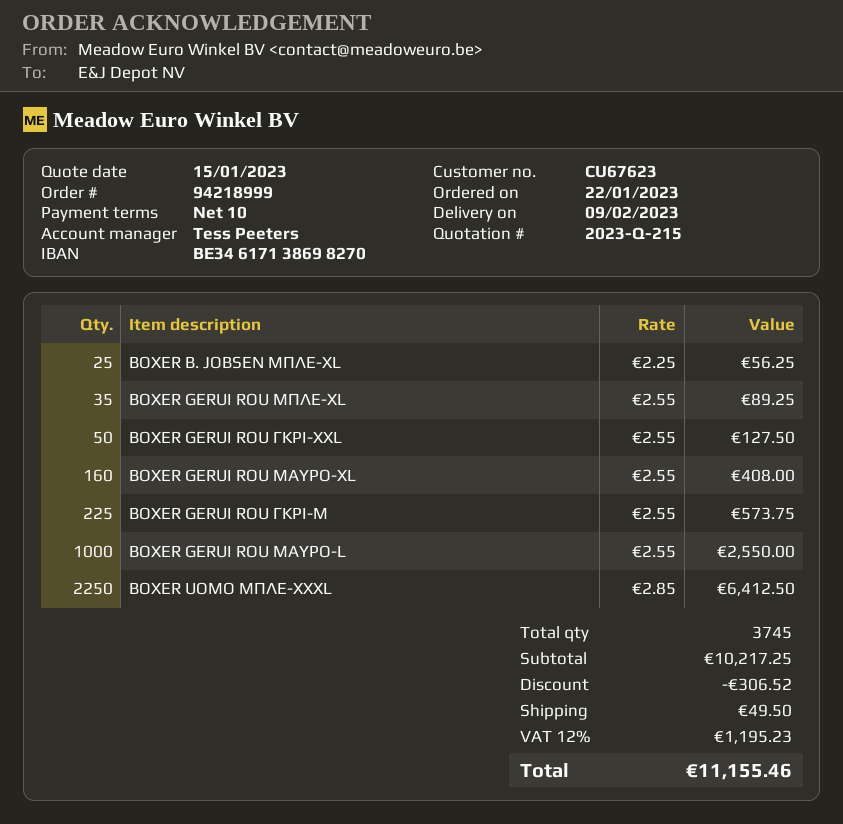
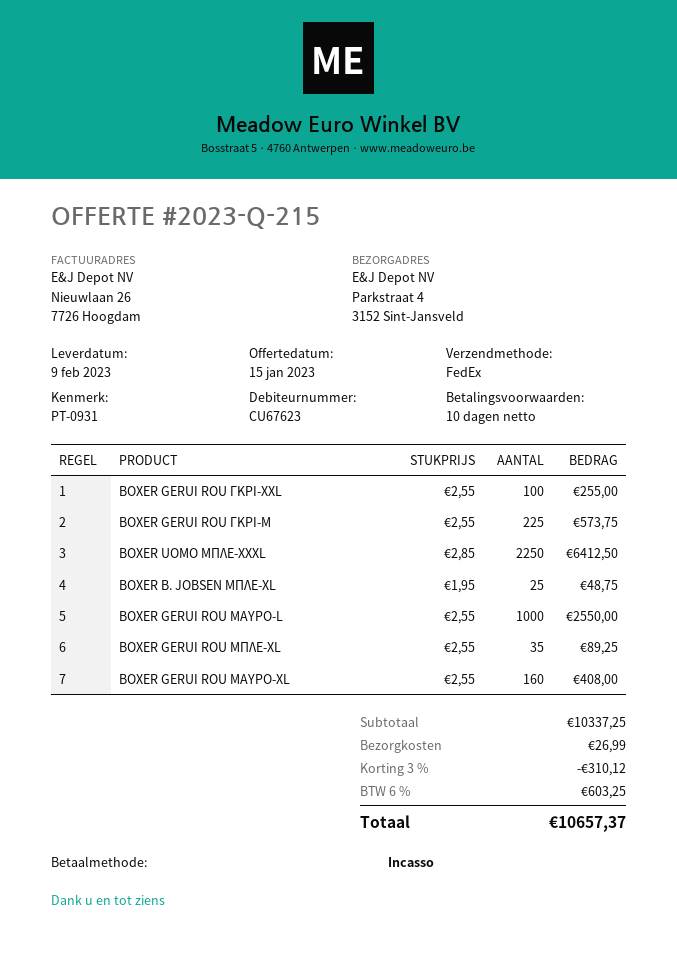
BOXER B. JOBSEN ΜΠΛΕ-XL: 25 x 2.25 = 56.25 -> 25 x 1.95 = 48.75
BOXER GERUI ROU ΓΚΡΙ-XXL: 50 x 2.55 = 127.50 -> 100 x 2.55 = 255.00
subtotal: 10217.25 -> 10337.25
discount: 306.52 -> 310.12
shipping: 49.50 -> 26.99
tax: 12% = 1195.23 -> 6% = 603.25
total: 11155.46 -> 10657.37

